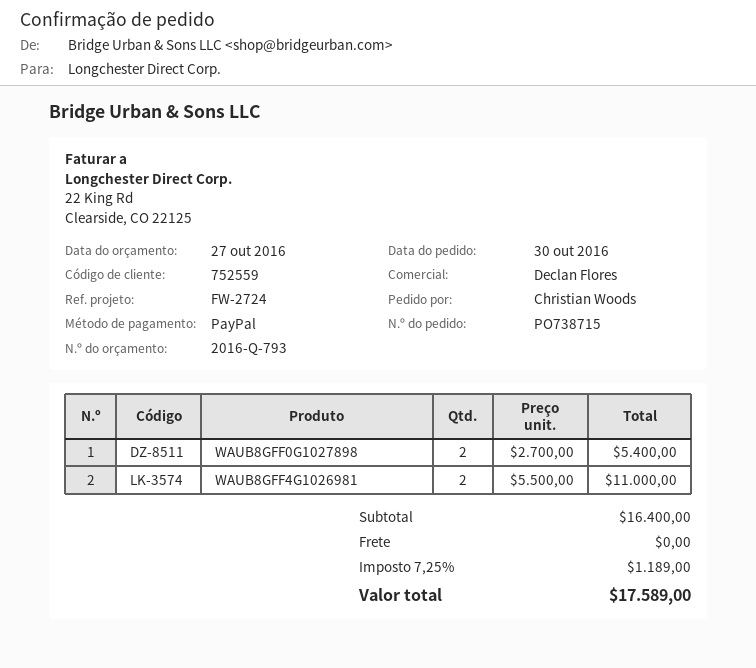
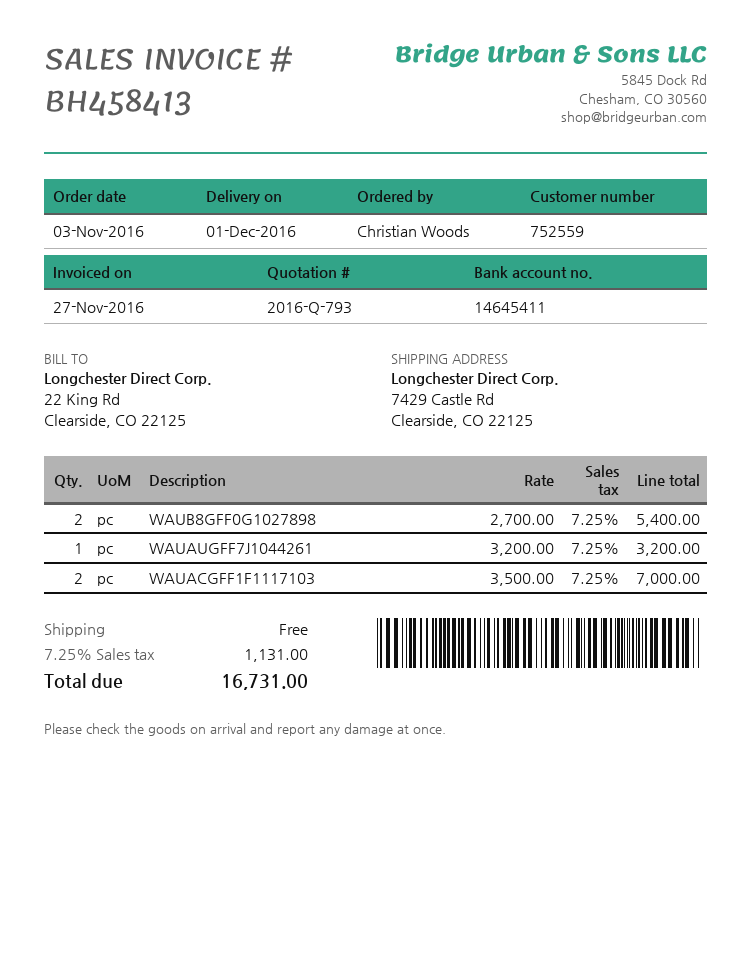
order date: 2016-10-30 -> 2016-11-03
WAUB8GFF4G1026981: 2 x 5500.00 = 11000.00 -> none
WAUAUGFF7J1044261: none -> 1 x 3200.00 = 3200.00
WAUACGFF1F1117103: none -> 2 x 3500.00 = 7000.00
tax: 7.25% = 1189.00 -> 7.25% = 1131.00
total: 17589.00 -> 16731.00

